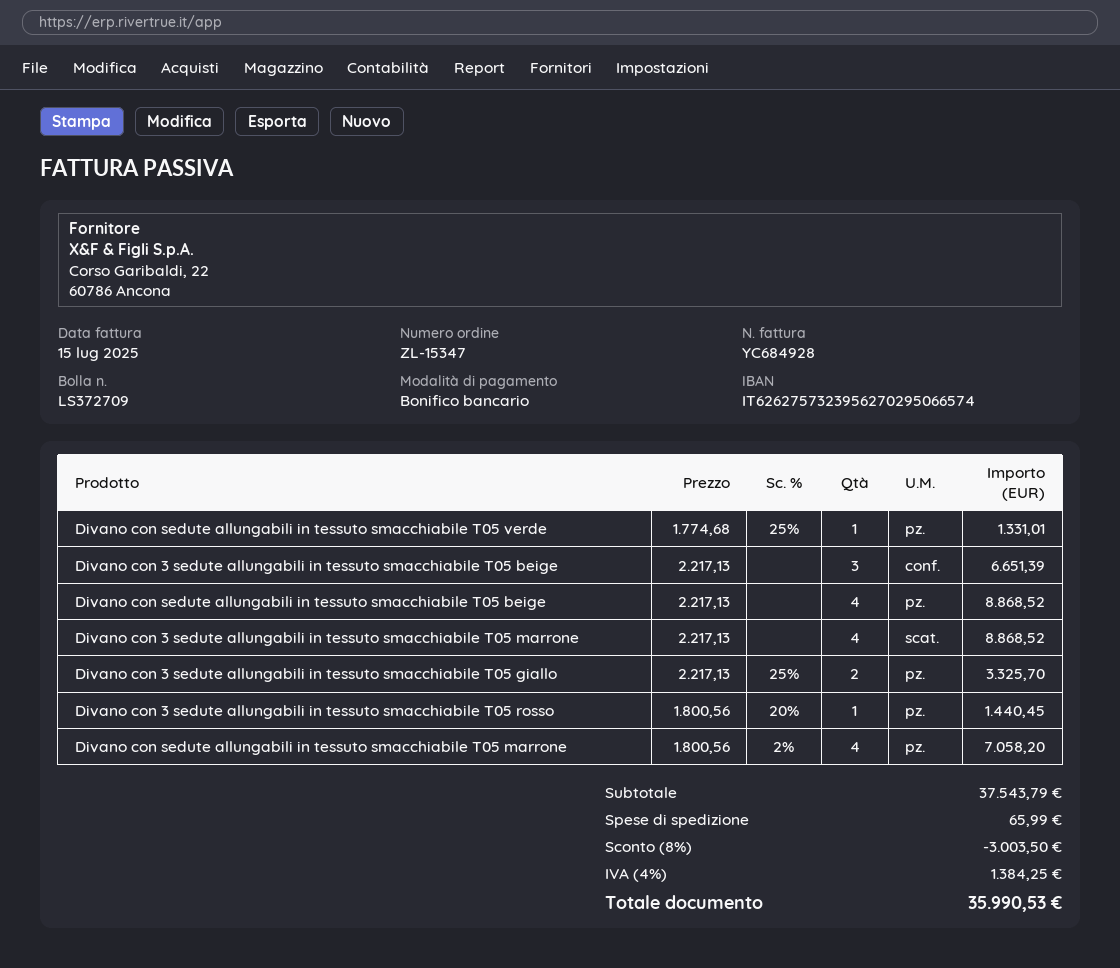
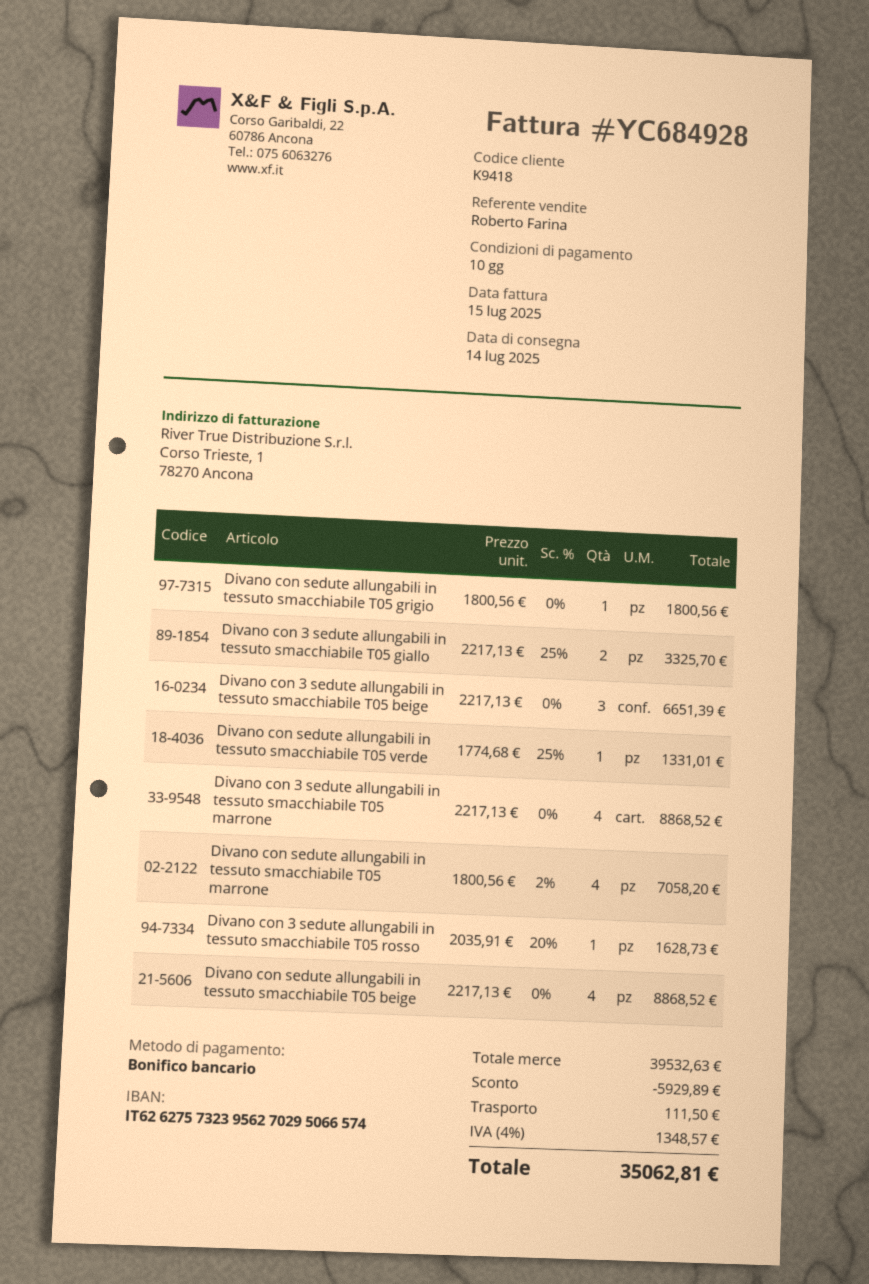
Divano con 3 sedute allungabili in tessuto smacchiabile T05 rosso: 1 x 1800.56 - 20% = 1440.45 -> 1 x 2035.91 - 20% = 1628.73
Divano con sedute allungabili in tessuto smacchiabile T05 grigio: none -> 1 x 1800.56 = 1800.56
subtotal: 37543.79 -> 39532.63
discount: 3003.50 -> 5929.89
shipping: 65.99 -> 111.50
tax: 4% = 1384.25 -> 4% = 1348.57
total: 35990.53 -> 35062.81

